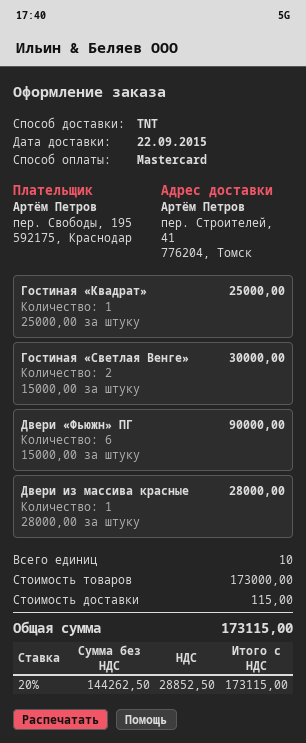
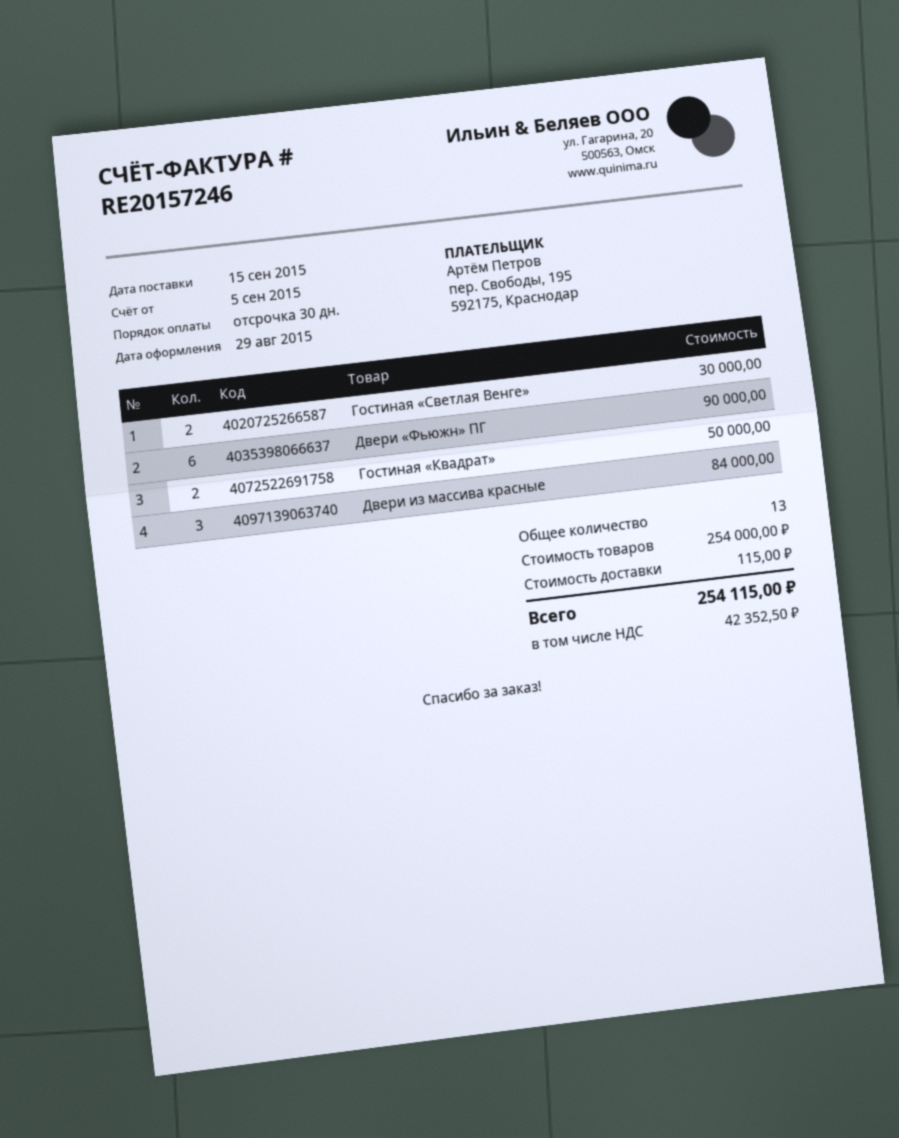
delivery date: 2015-09-22 -> 2015-09-15
Гостиная «Квадрат»: 1 for 25000.00 -> 2 for 50000.00
Двери из массива красные: 1 for 28000.00 -> 3 for 84000.00
total quantity: 10 -> 13
subtotal: 173000.00 -> 254000.00
tax: 28852.50 -> 42352.50
total: 173115.00 -> 254115.00

